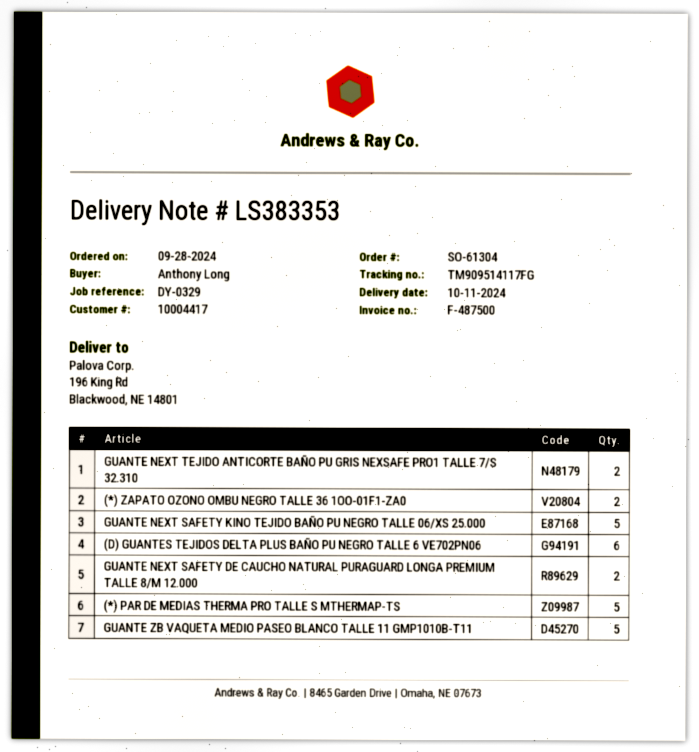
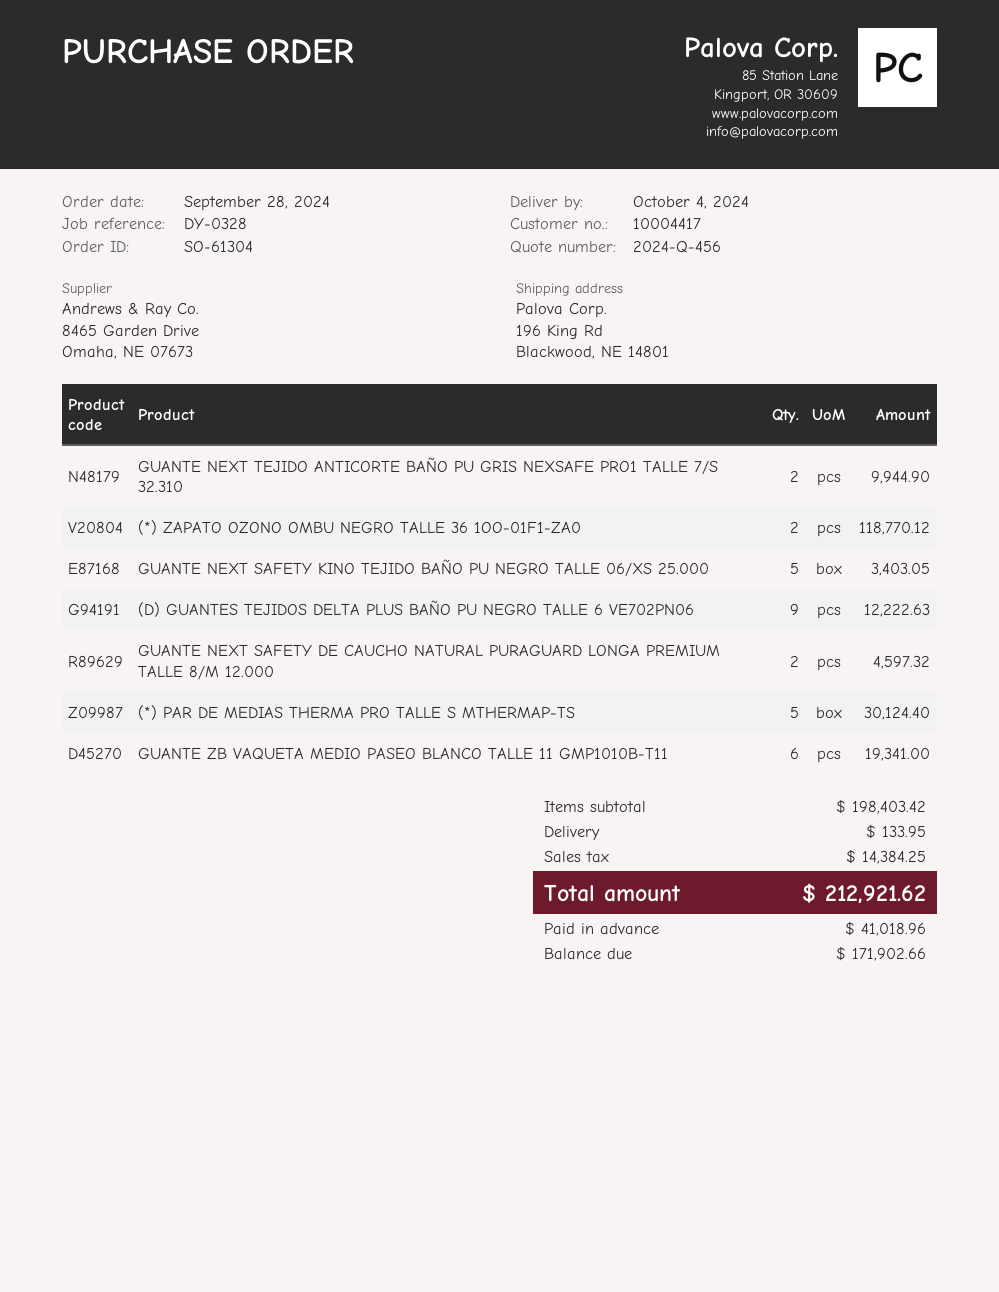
delivery date: 2024-10-11 -> 2024-10-04
reference: DY-0329 -> DY-0328
(D) GUANTES TEJIDOS DELTA PLUS BAÑO PU NEGRO TALLE 6 VE702PN06: 6 -> 9
GUANTE ZB VAQUETA MEDIO PASEO BLANCO TALLE 11 GMP1010B-T11: 5 -> 6

